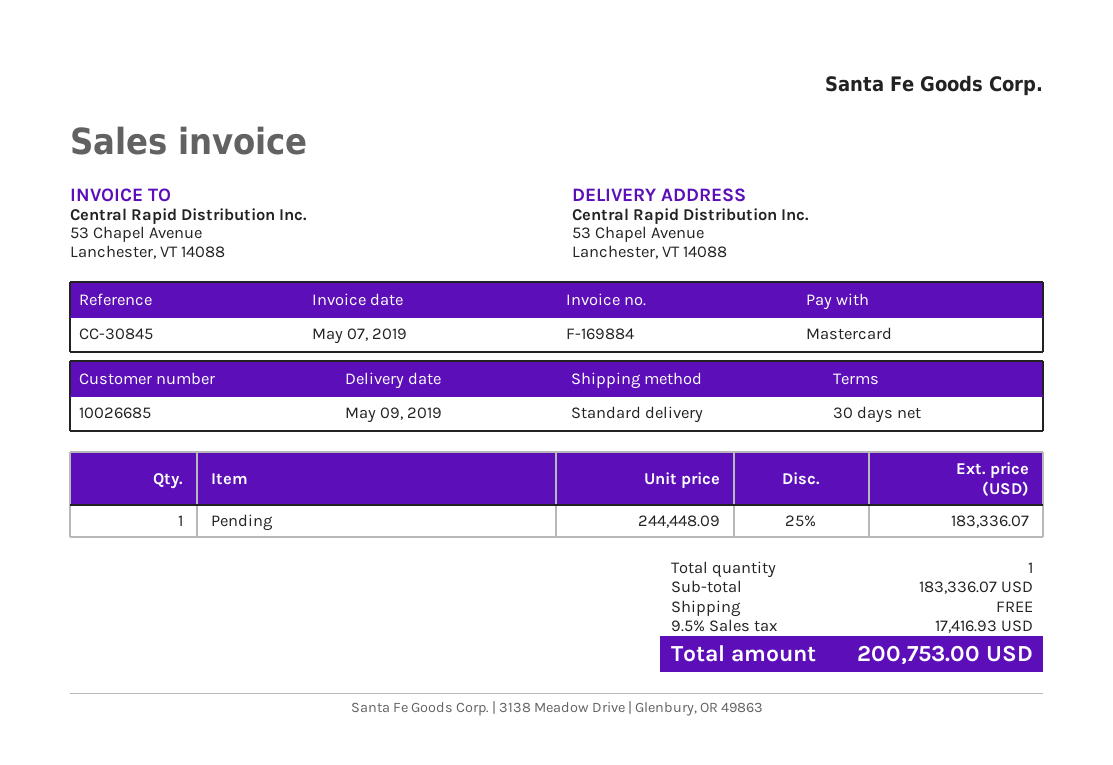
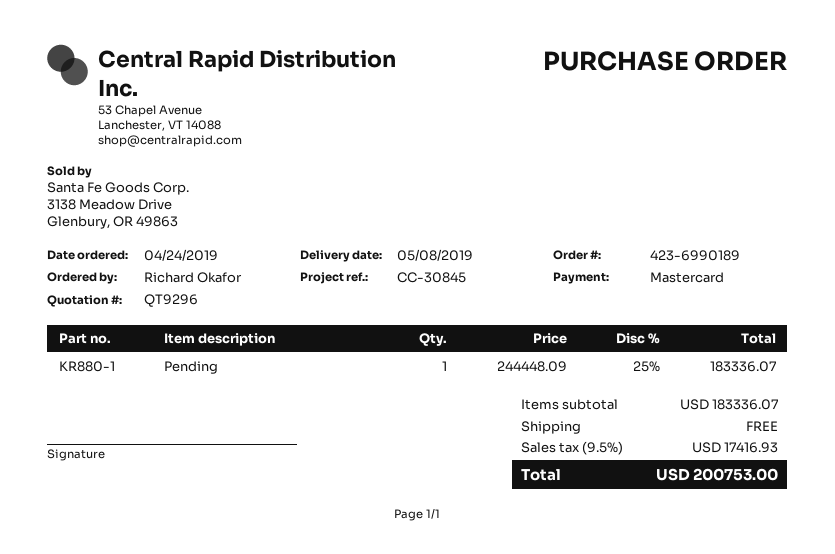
delivery date: 2019-05-09 -> 2019-05-08

